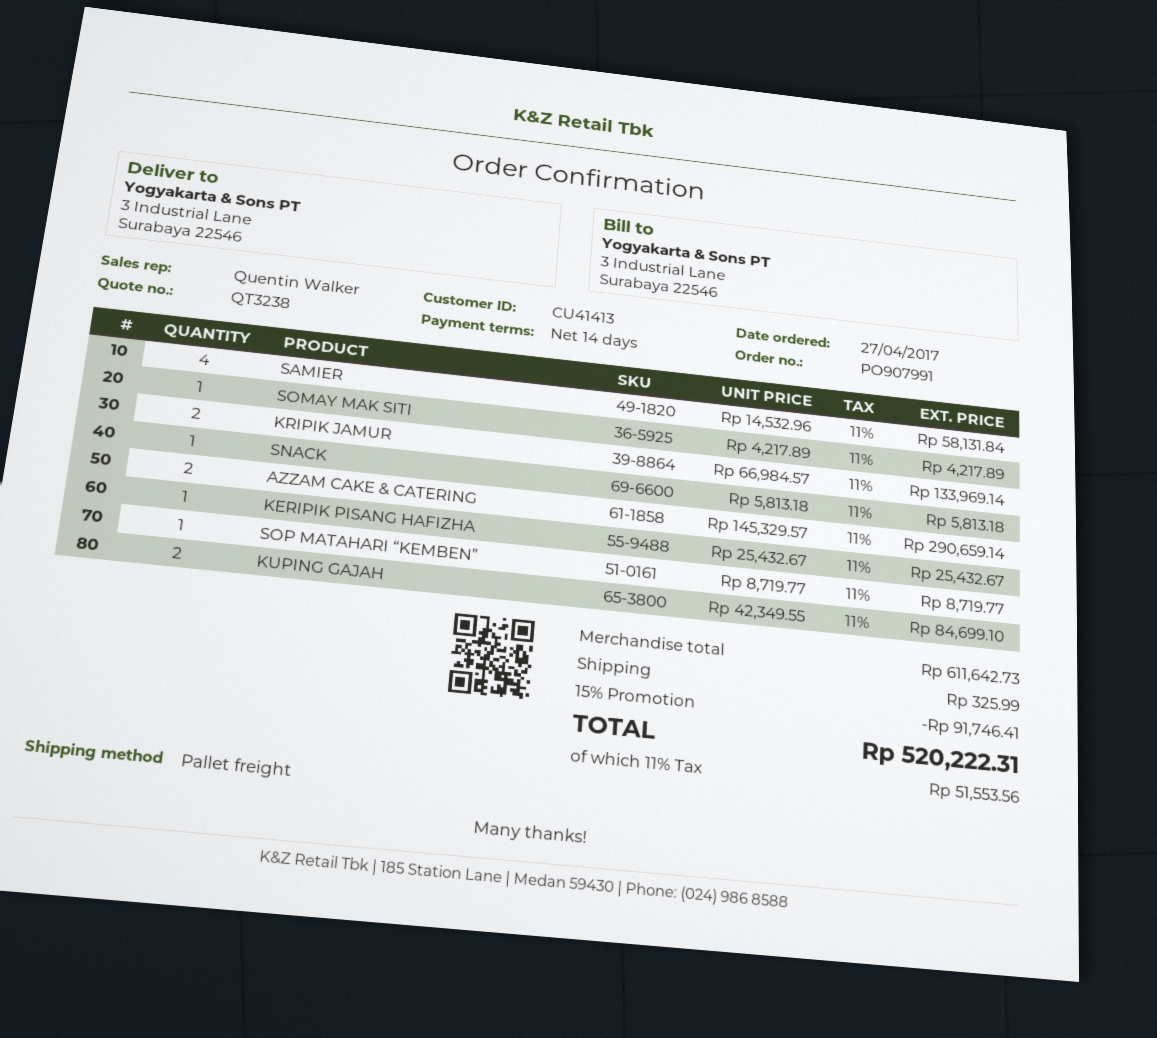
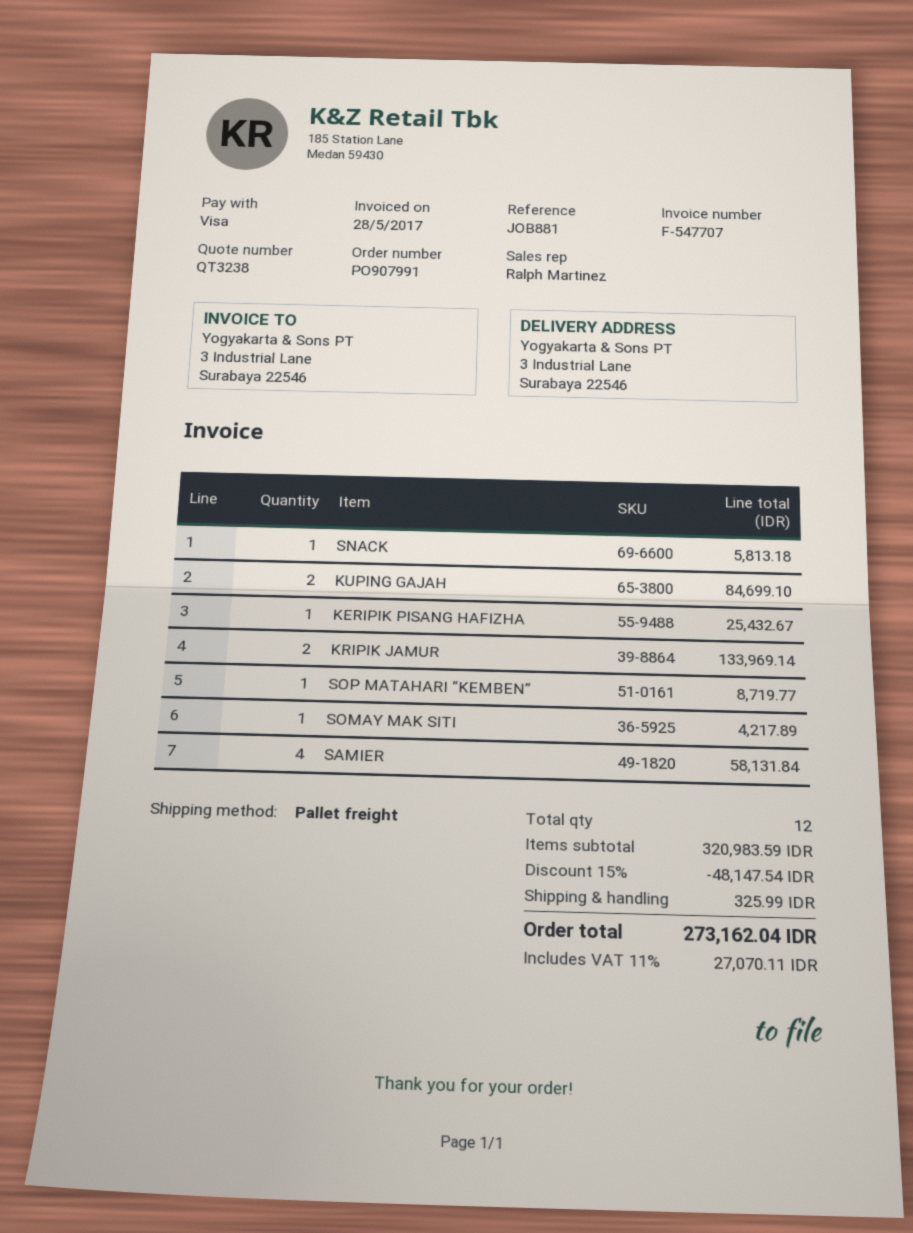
sales rep: Quentin Walker -> Ralph Martinez
AZZAM CAKE & CATERING: 2 for 290659.14 -> none
subtotal: 611642.73 -> 320983.59
discount: 15% = 91746.41 -> 15% = 48147.54
tax: 11% = 51553.56 -> 11% = 27070.11
total: 520222.31 -> 273162.04

